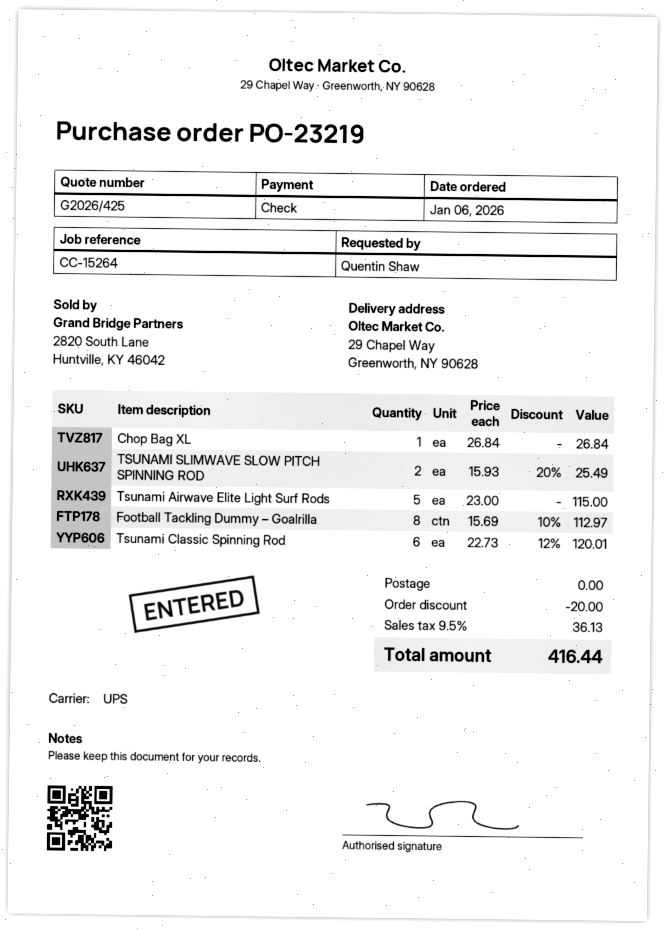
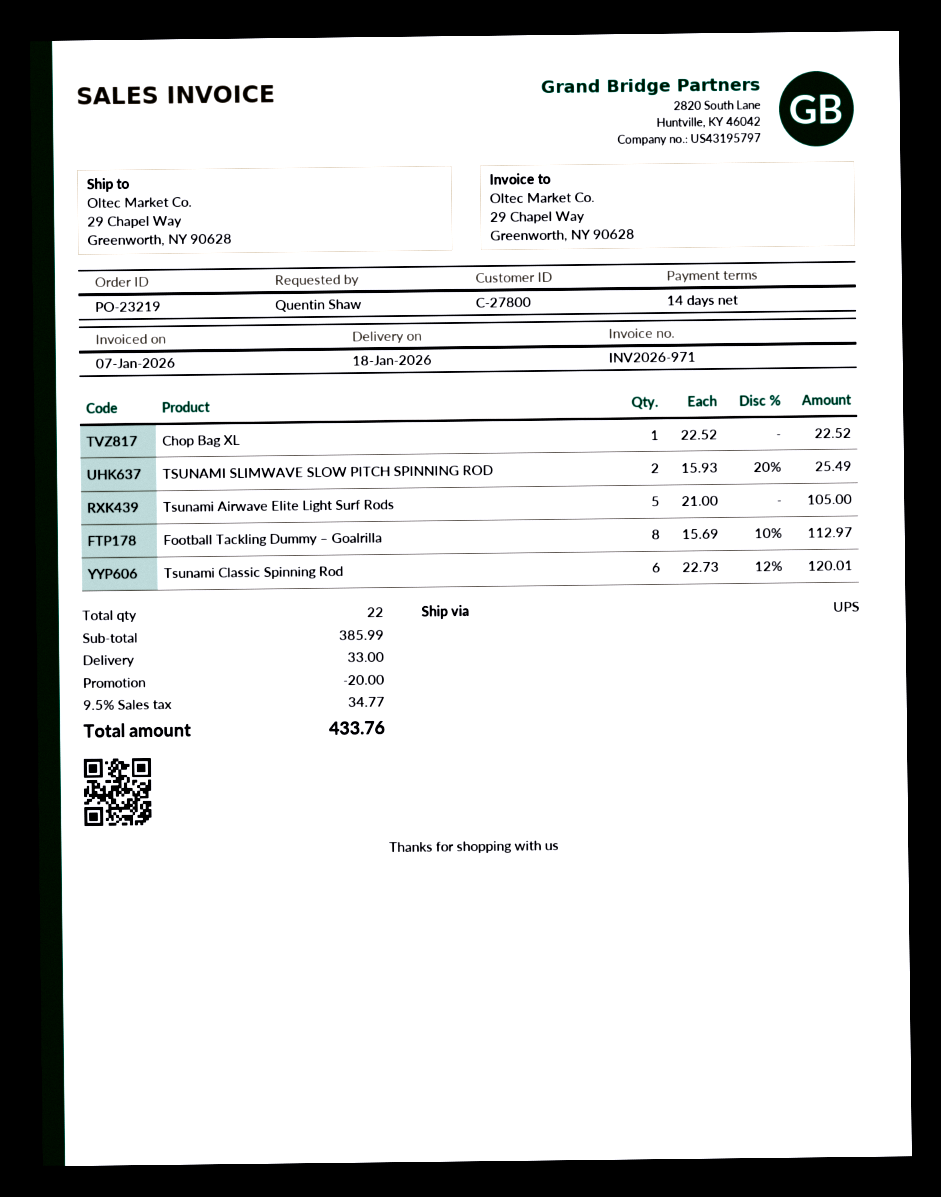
Chop Bag XL: 1 x 26.84 = 26.84 -> 1 x 22.52 = 22.52
Tsunami Airwave Elite Light Surf Rods: 5 x 23.00 = 115.00 -> 5 x 21.00 = 105.00
shipping: 0.00 -> 33.00
tax: 9.5% = 36.13 -> 9.5% = 34.77
total: 416.44 -> 433.76

